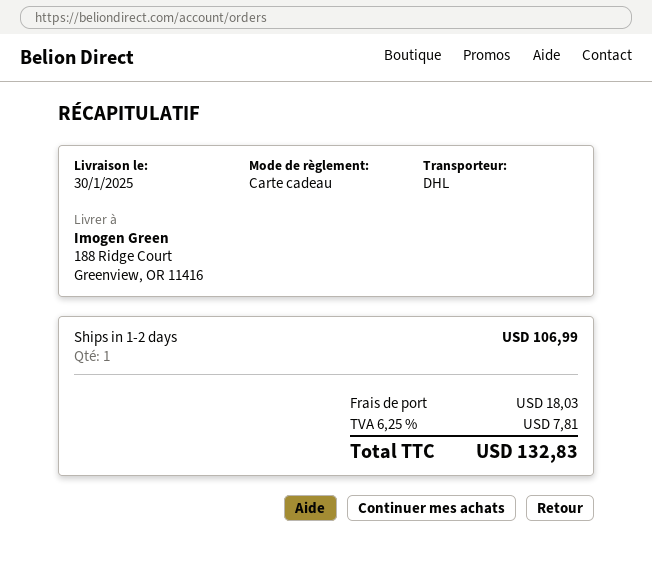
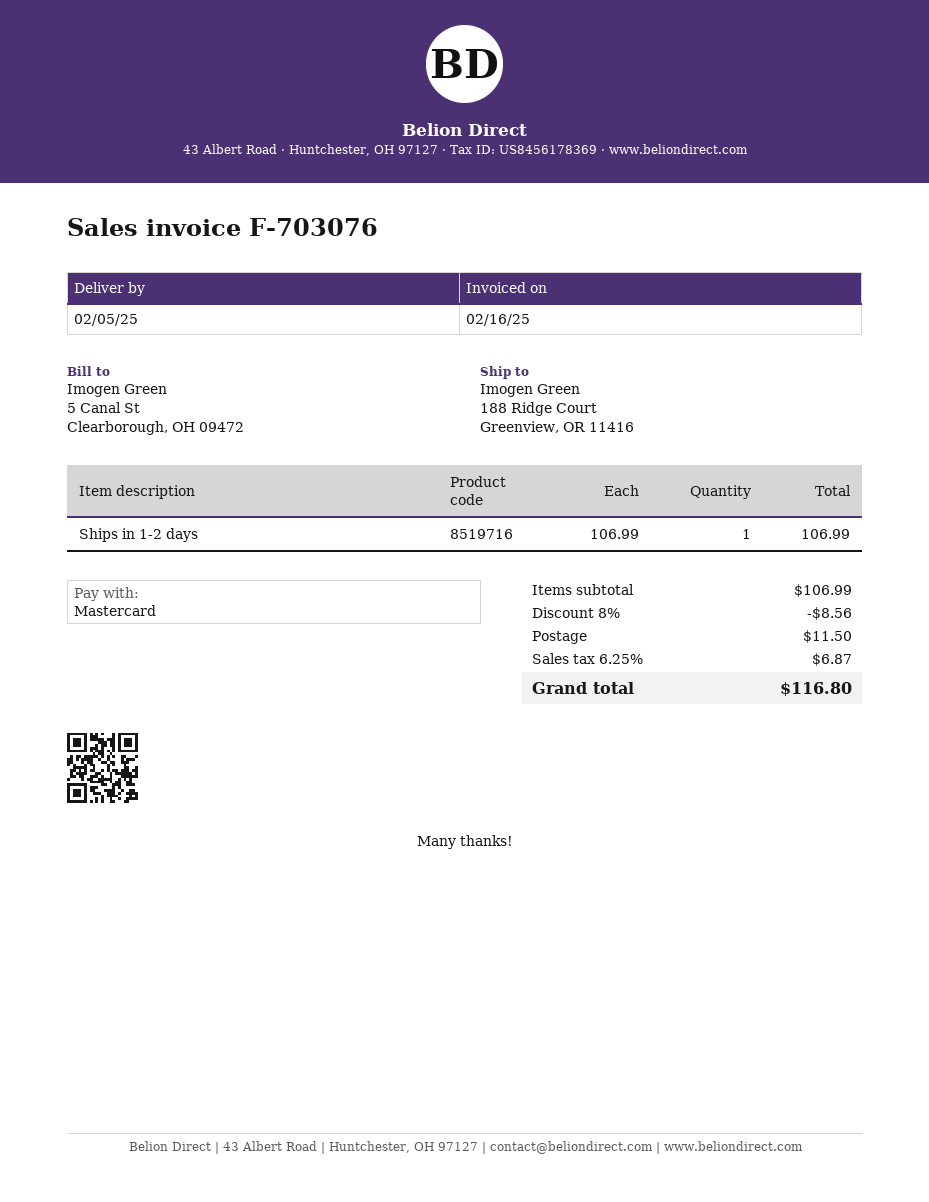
delivery date: 2025-01-30 -> 2025-02-05
payment method: gift card -> Mastercard
discount: none -> 8% = 8.56
shipping: 18.03 -> 11.50
tax: 6.25% = 7.81 -> 6.25% = 6.87
total: 132.83 -> 116.80

